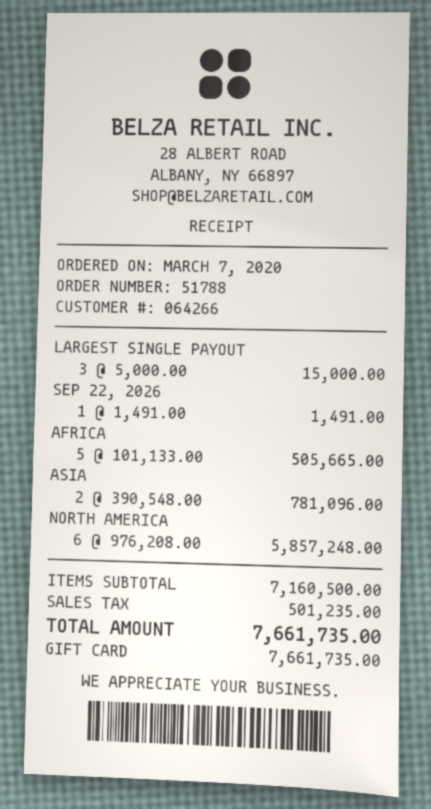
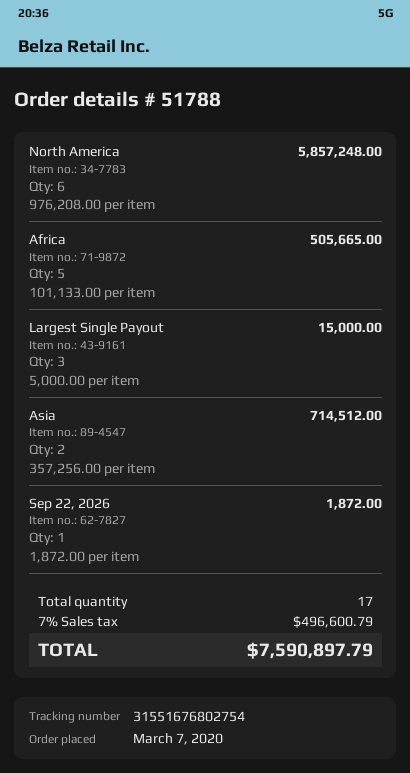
SEP 22, 2026: 1 x 1491.00 = 1491.00 -> 1 x 1872.00 = 1872.00
ASIA: 2 x 390548.00 = 781096.00 -> 2 x 357256.00 = 714512.00
tax: 501235.00 -> 496600.79
total: 7661735.00 -> 7590897.79

